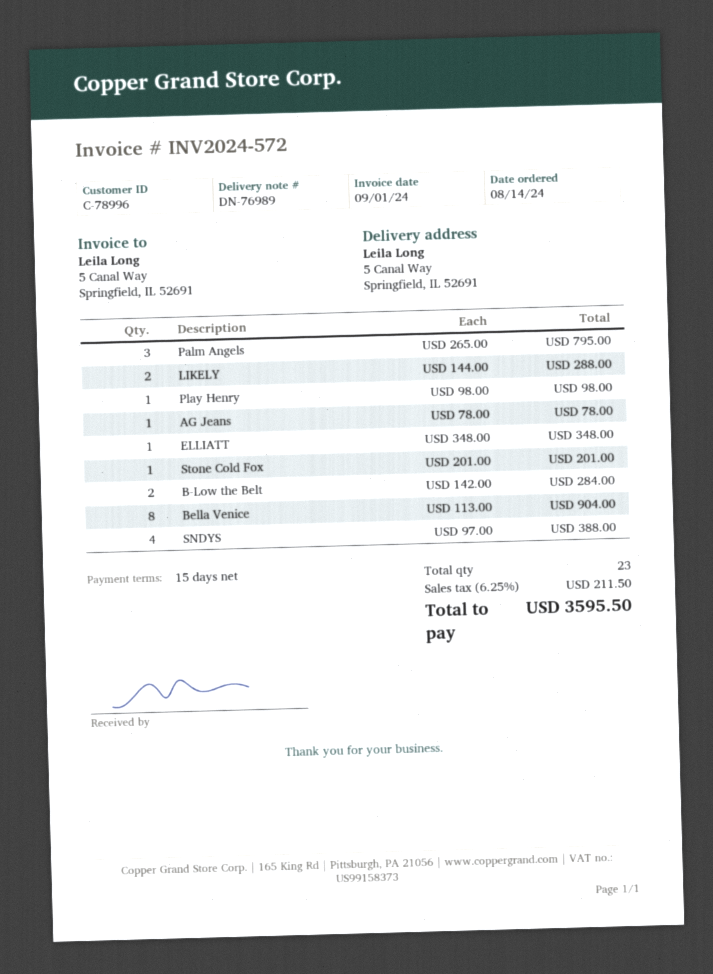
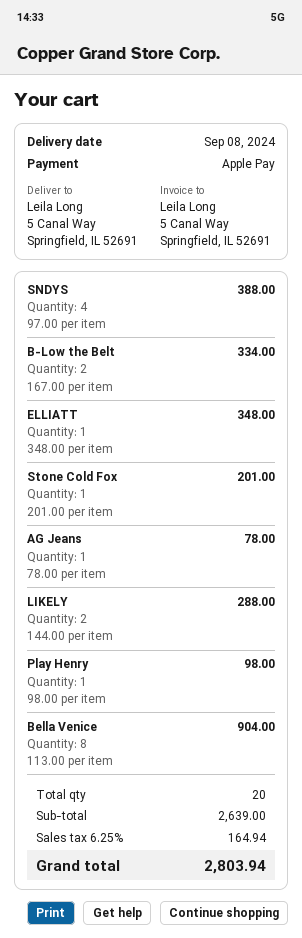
Palm Angels: 3 x 265.00 = 795.00 -> none
B-Low the Belt: 2 x 142.00 = 284.00 -> 2 x 167.00 = 334.00
total quantity: 23 -> 20
tax: 6.25% = 211.50 -> 6.25% = 164.94
total: 3595.50 -> 2803.94

